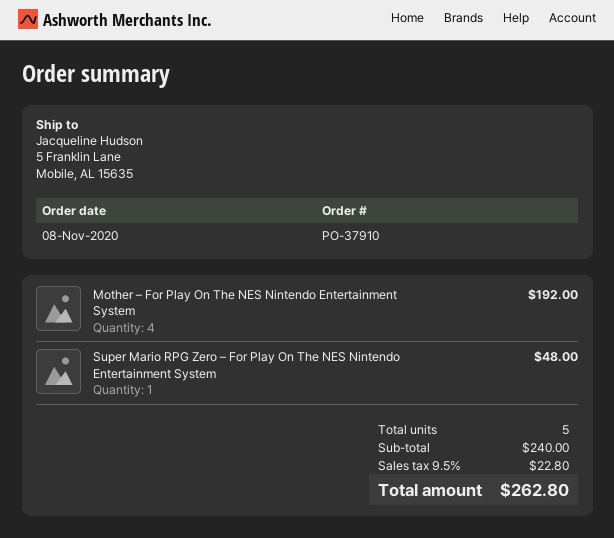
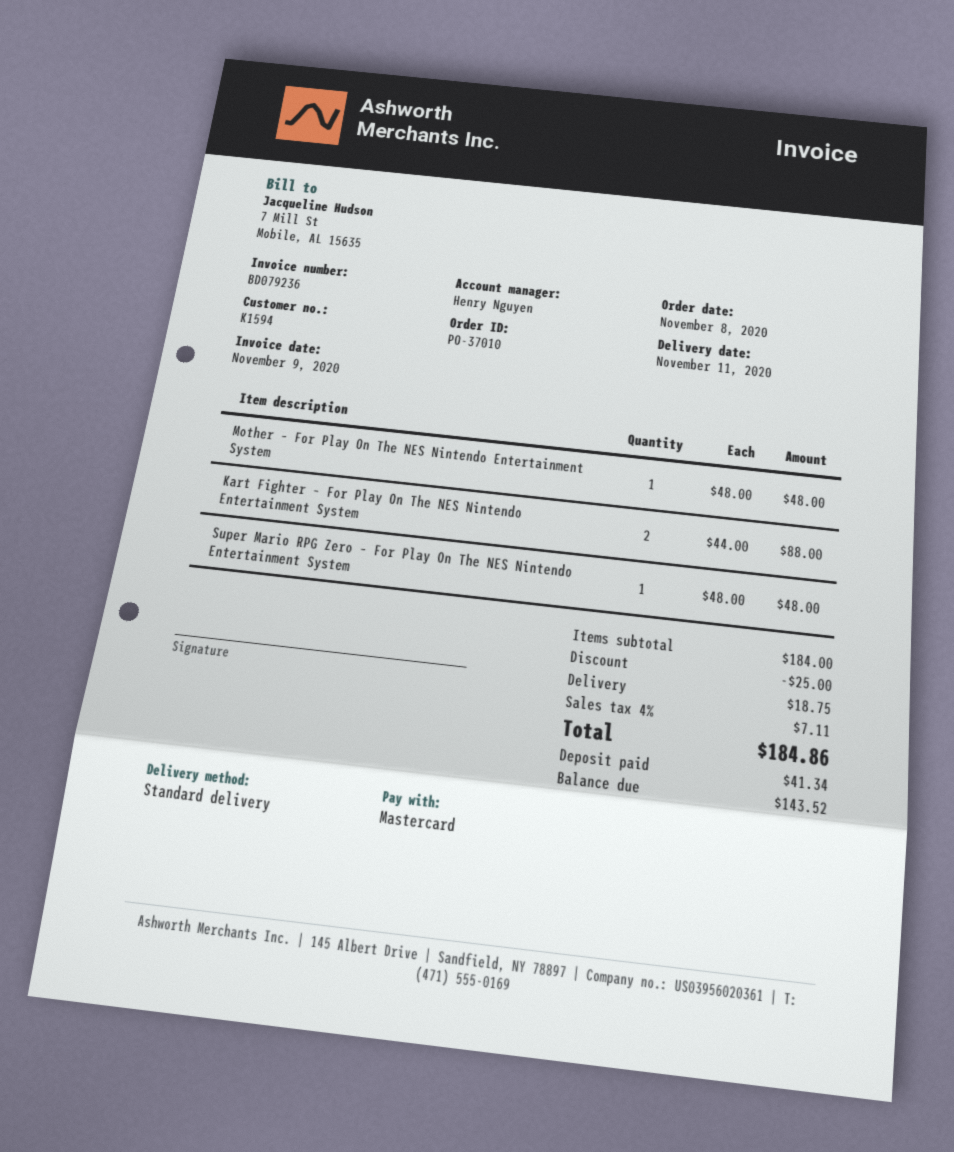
order number: PO-37910 -> PO-37010
Mother – For Play On The NES Nintendo Entertainment System: 4 for 192.00 -> 1 for 48.00
Kart Fighter – For Play On The NES Nintendo Entertainment System: none -> 2 for 88.00
subtotal: 240.00 -> 184.00
discount: none -> 25.00
shipping: none -> 18.75
tax: 9.5% = 22.80 -> 4% = 7.11
total: 262.80 -> 184.86

